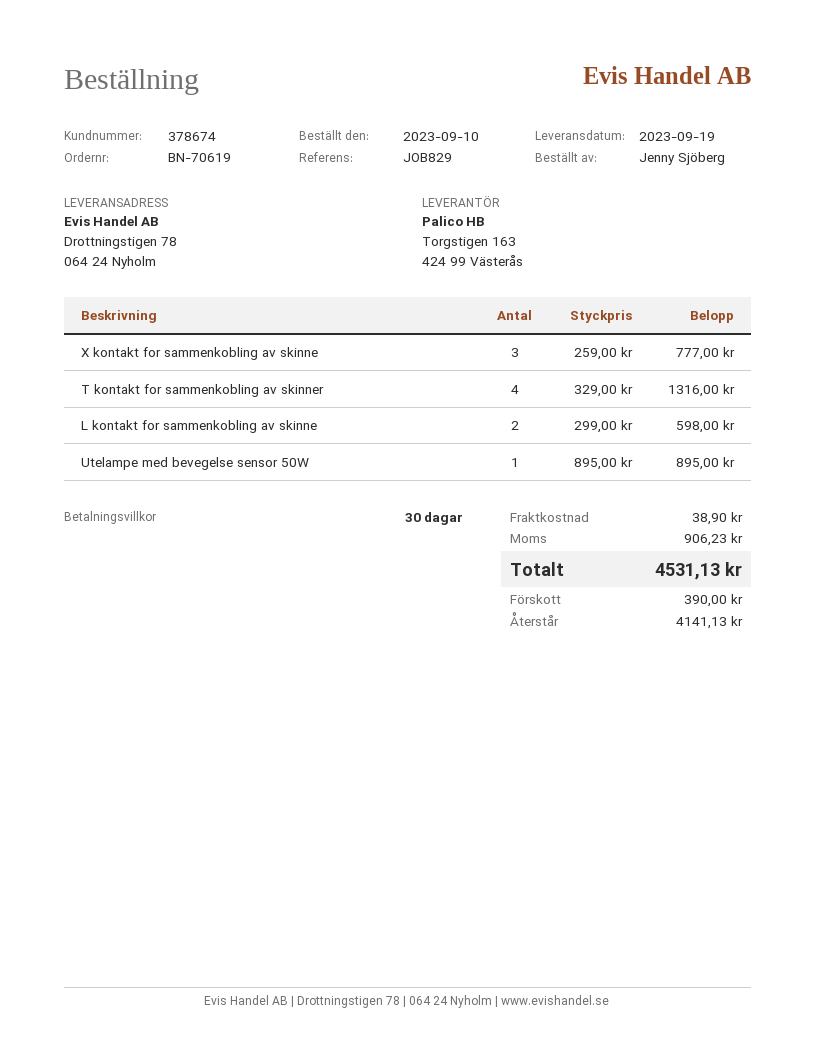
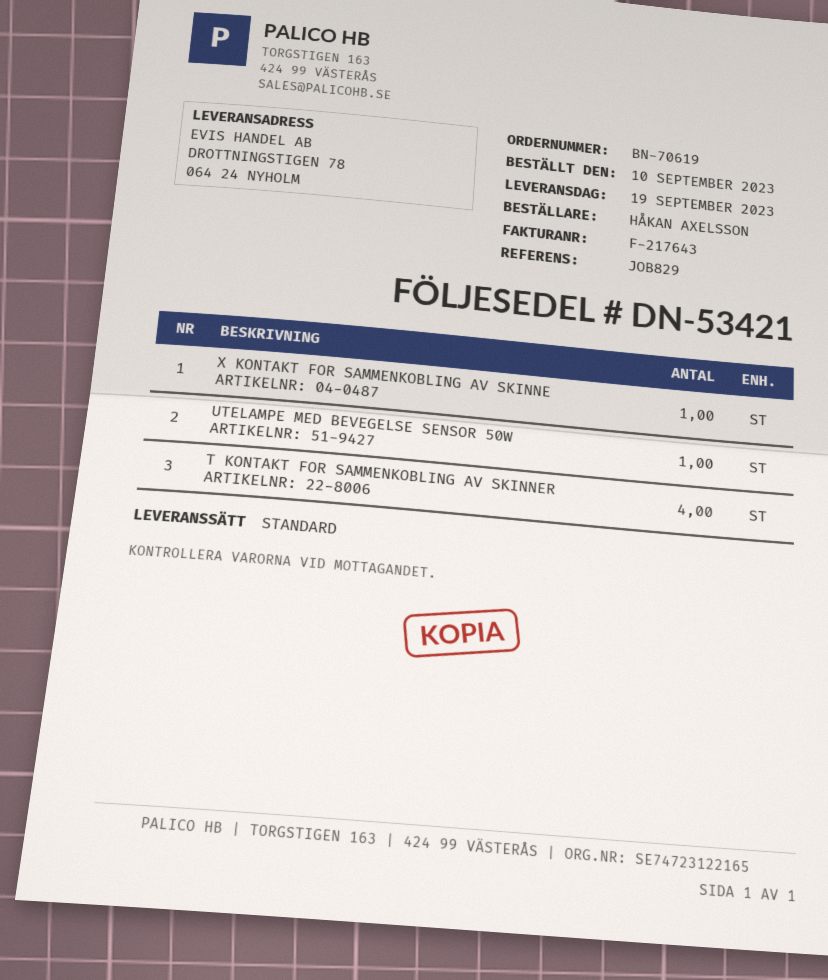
ordered by: Jenny Sjöberg -> HÅKAN AXELSSON
X kontakt for sammenkobling av skinne: 3 -> 1
L kontakt for sammenkobling av skinne: 2 -> none

